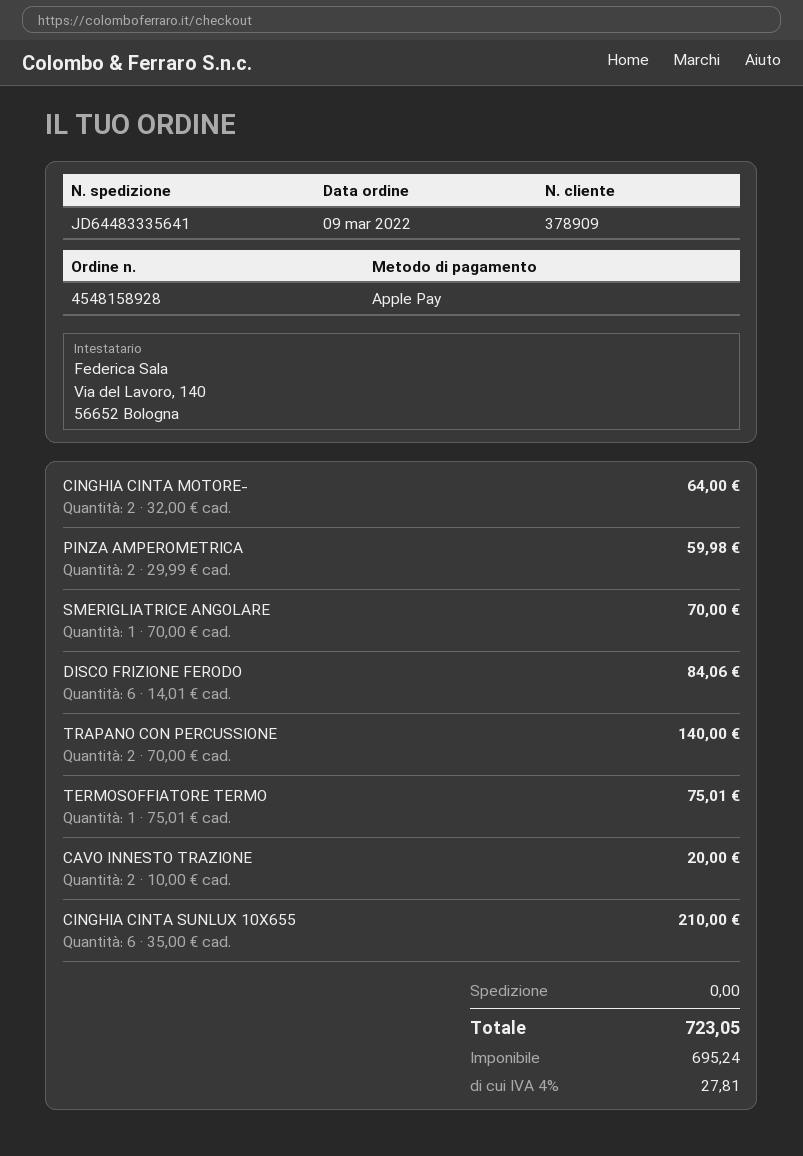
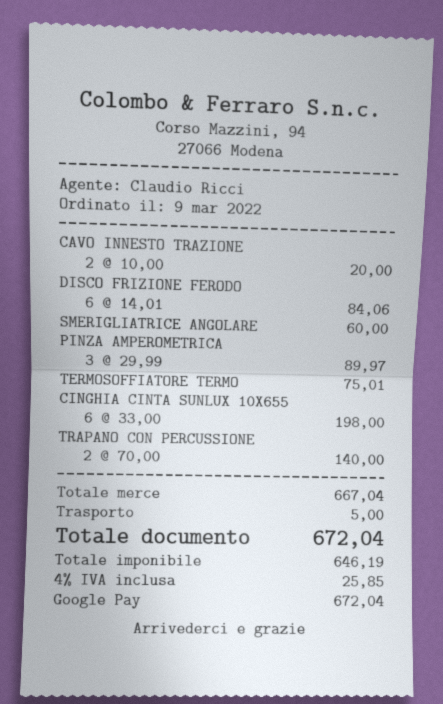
payment method: Apple Pay -> Google Pay
CINGHIA CINTA MOTORE-: 2 x 32.00 = 64.00 -> none
PINZA AMPEROMETRICA: 2 x 29.99 = 59.98 -> 3 x 29.99 = 89.97
SMERIGLIATRICE ANGOLARE: 1 x 70.00 = 70.00 -> 1 x 60.00 = 60.00
CINGHIA CINTA SUNLUX 10X655: 6 x 35.00 = 210.00 -> 6 x 33.00 = 198.00
shipping: 0.00 -> 5.00
net: 695.24 -> 646.19
tax: 4% = 27.81 -> 4% = 25.85
total: 723.05 -> 672.04

